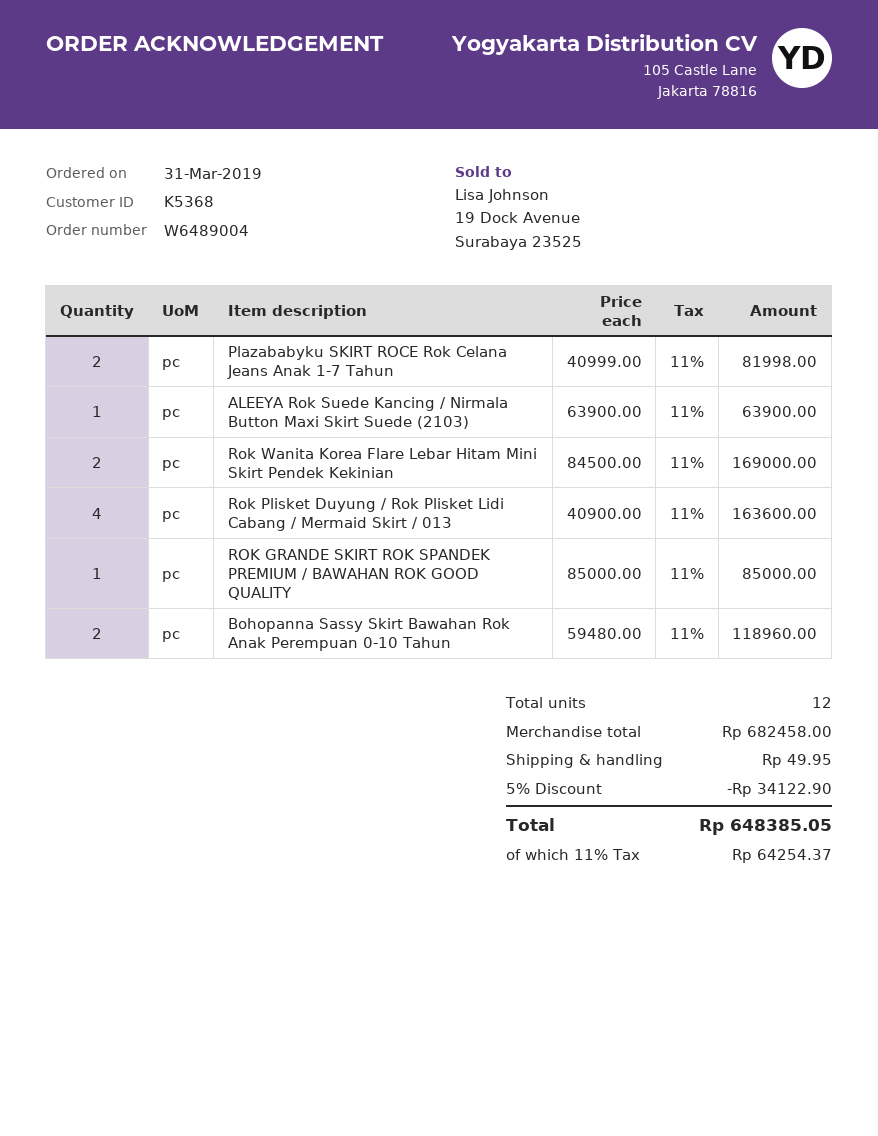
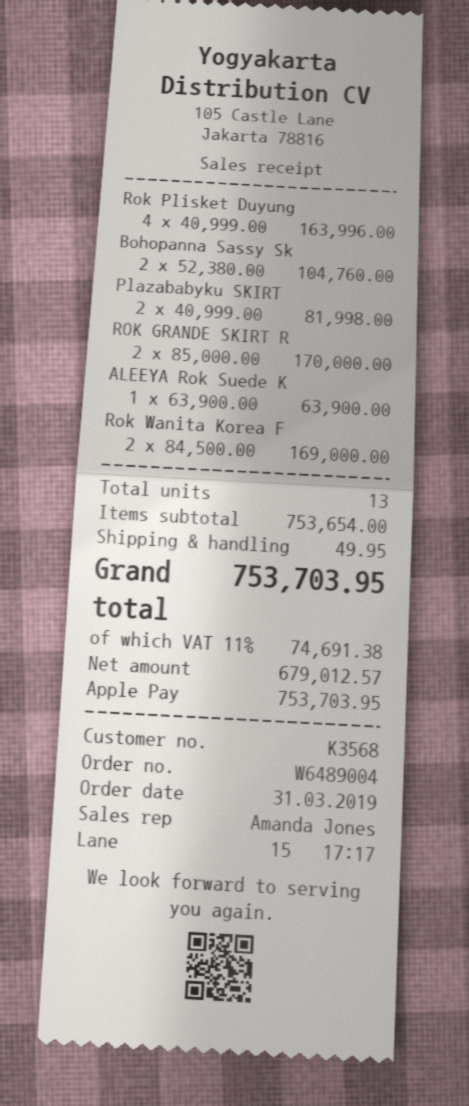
customer number: K5368 -> K3568
Rok Plisket Duyung / Rok Plisket Lidi Cabang / Mermaid Skirt / 013: 4 x 40900.00 = 163600.00 -> 4 x 40999.00 = 163996.00
ROK GRANDE SKIRT ROK SPANDEK PREMIUM / BAWAHAN ROK GOOD QUALITY: 1 x 85000.00 = 85000.00 -> 2 x 85000.00 = 170000.00
Bohopanna Sassy Skirt Bawahan Rok Anak Perempuan 0-10 Tahun: 2 x 59480.00 = 118960.00 -> 2 x 52380.00 = 104760.00
total quantity: 12 -> 13
subtotal: 682458.00 -> 753654.00
discount: 5% = 34122.90 -> none
tax: 11% = 64254.37 -> 11% = 74691.38
total: 648385.05 -> 753703.95

